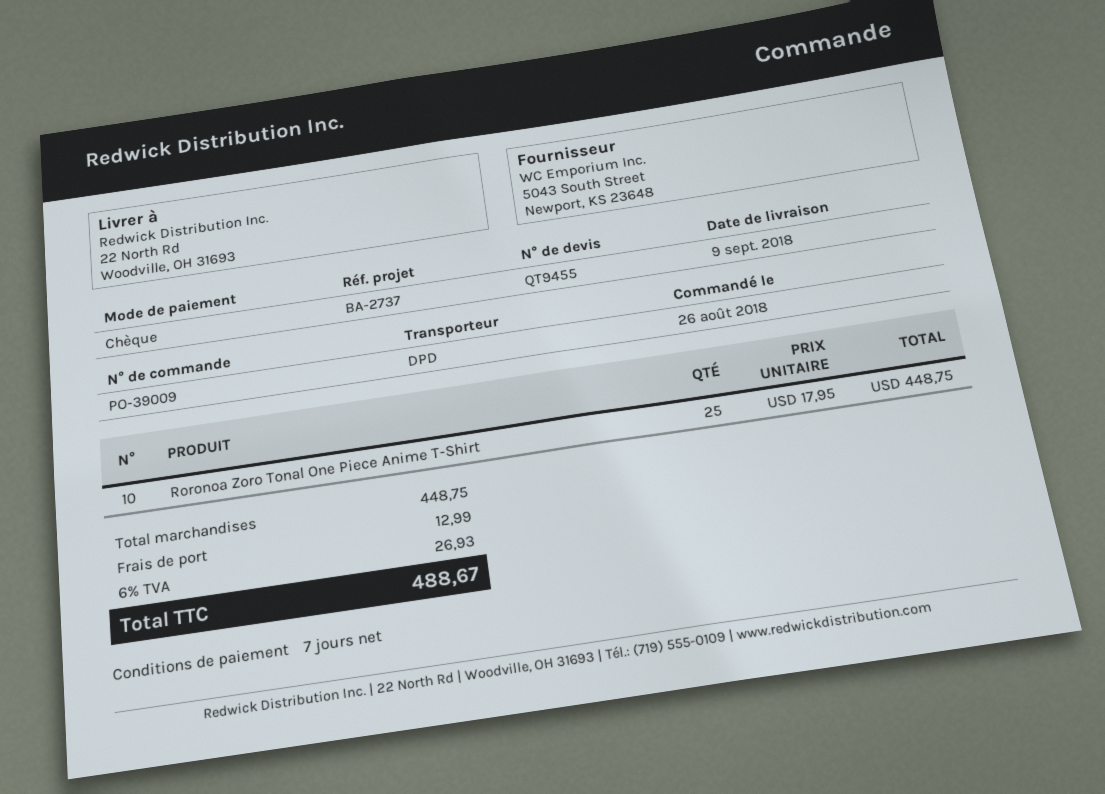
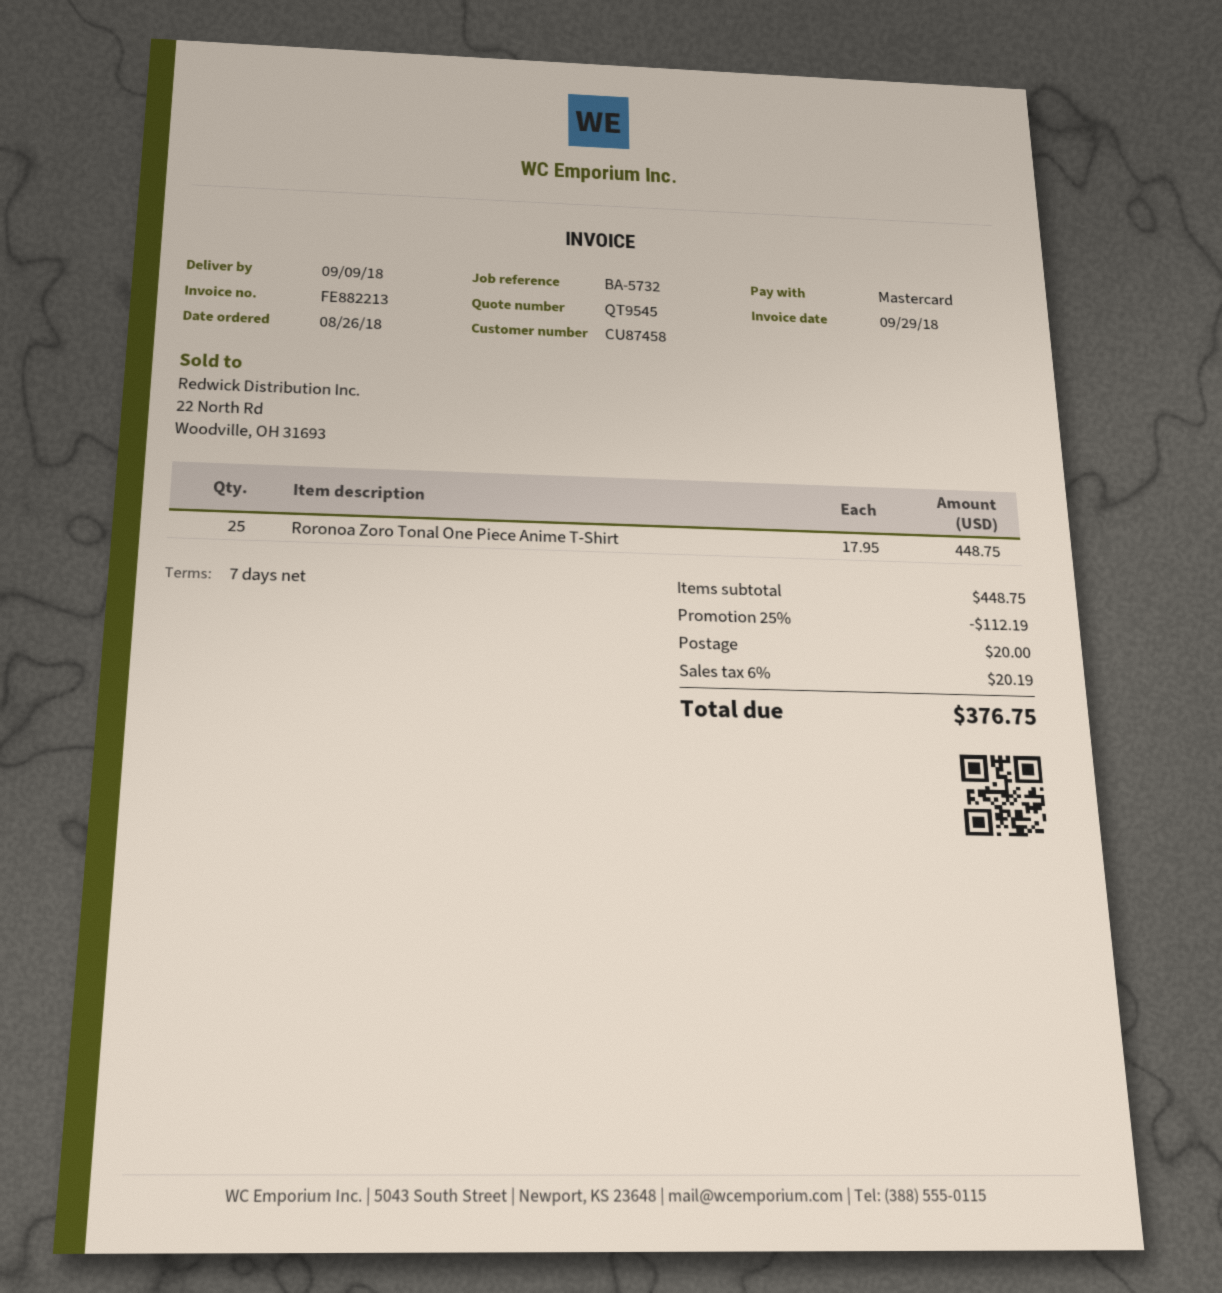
quote number: QT9455 -> QT9545
reference: BA-2737 -> BA-5732
payment method: cheque -> Mastercard
discount: none -> 25% = 112.19
shipping: 12.99 -> 20.00
tax: 6% = 26.93 -> 6% = 20.19
total: 488.67 -> 376.75

